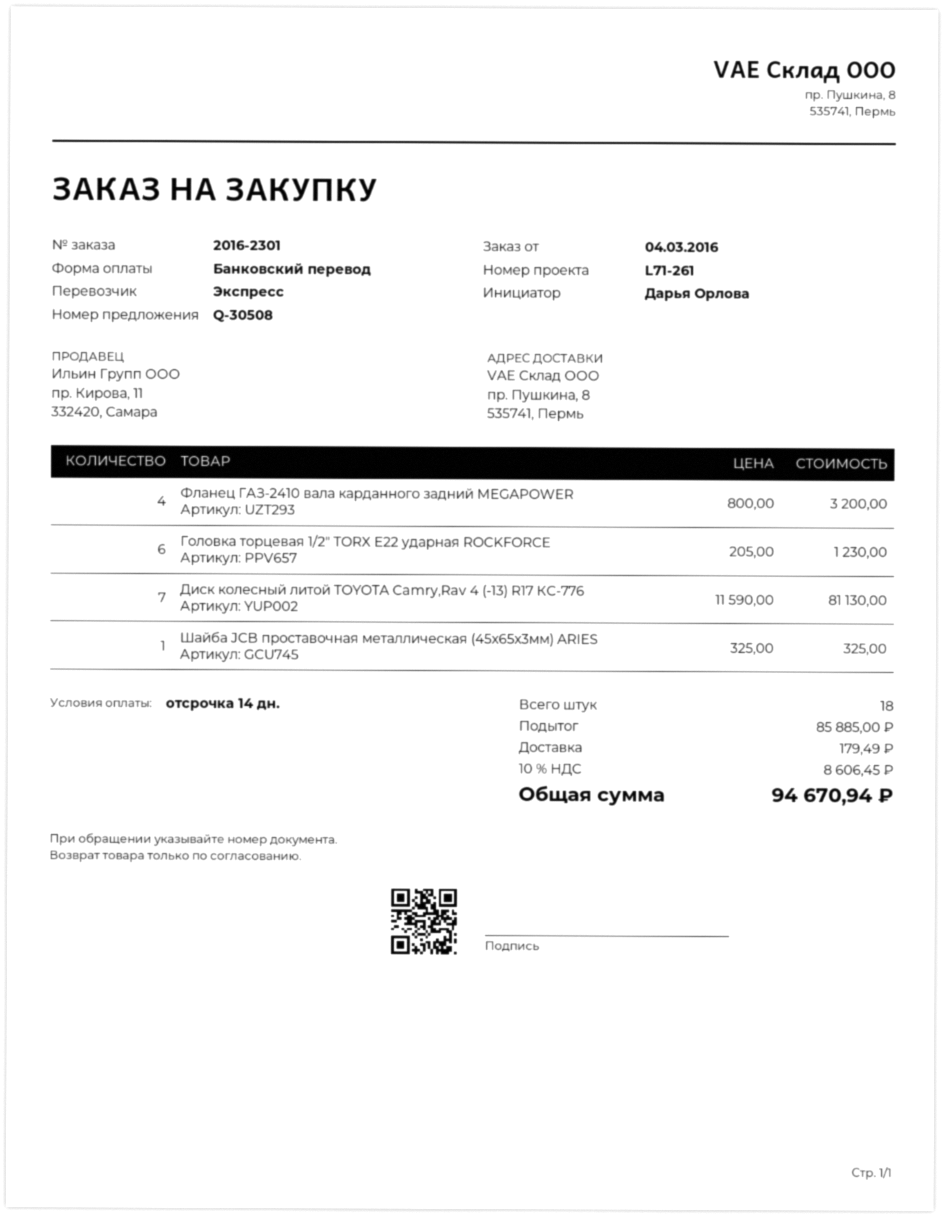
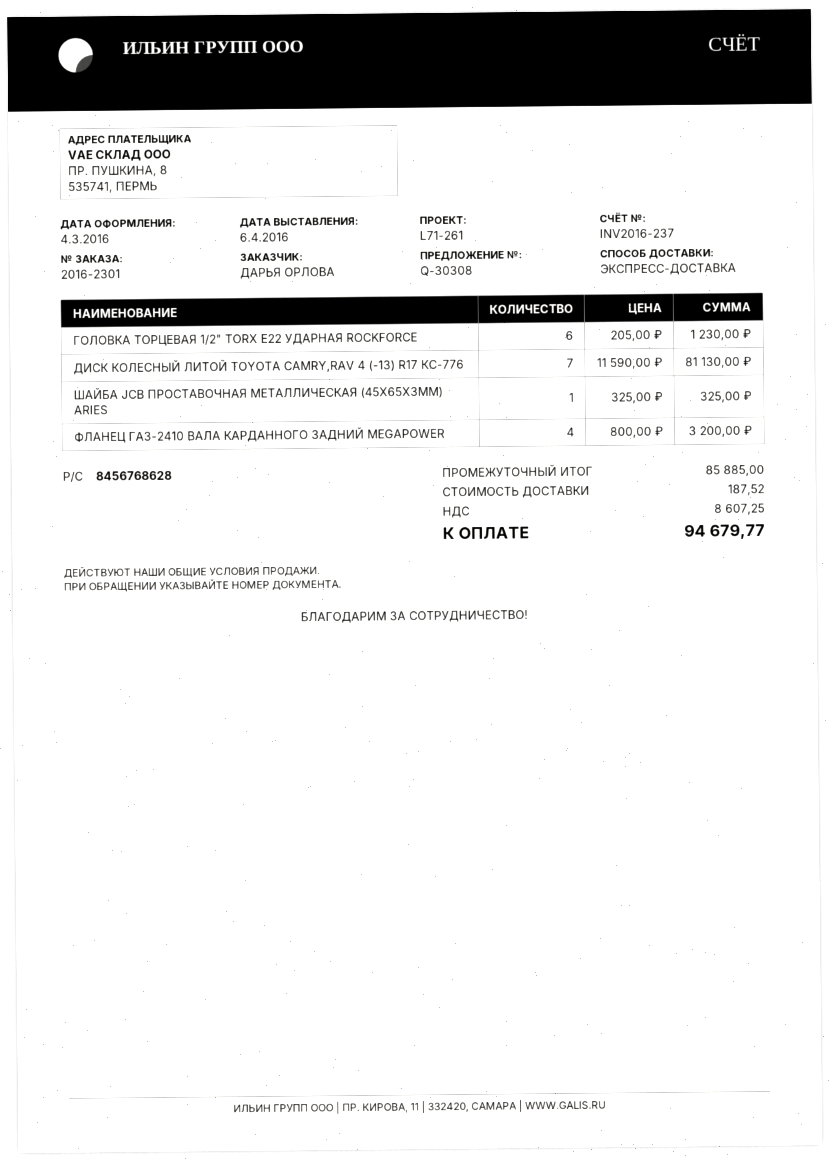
quote number: Q-30508 -> Q-30308
shipping: 179.49 -> 187.52
tax: 8606.45 -> 8607.25
total: 94670.94 -> 94679.77

